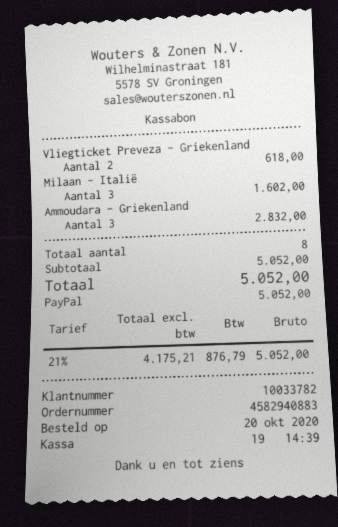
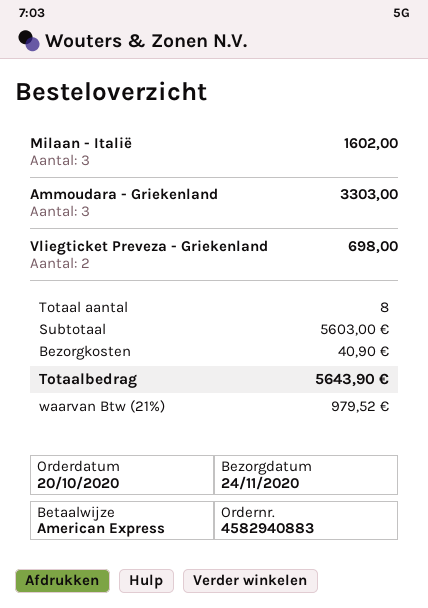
payment method: PayPal -> American Express
Vliegticket Preveza - Griekenland: 2 for 618.00 -> 2 for 698.00
Ammoudara - Griekenland: 3 for 2832.00 -> 3 for 3303.00
subtotal: 5052.00 -> 5603.00
shipping: none -> 40.90
tax: 21% = 876.79 -> 21% = 979.52
total: 5052.00 -> 5643.90

